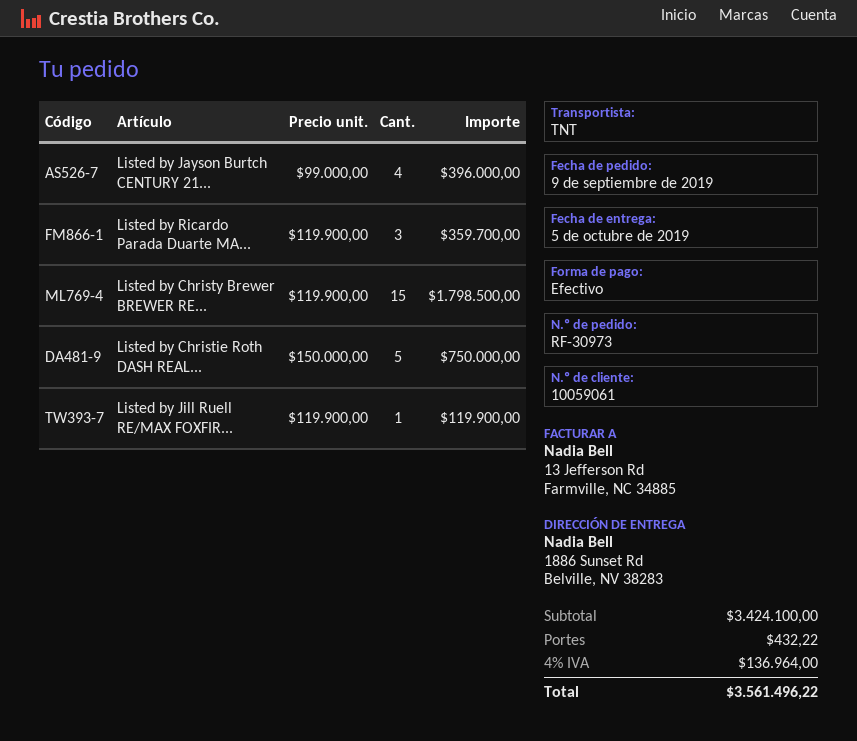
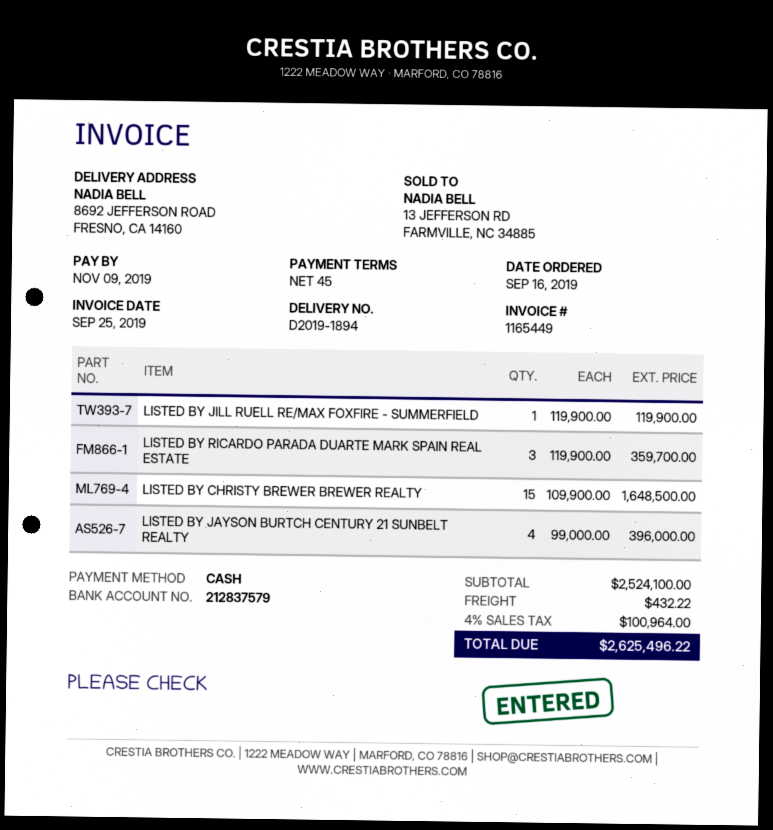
order date: 2019-09-09 -> 2019-09-16
ship to: 1886 Sunset Rd, Belville, NV 38283 -> 8692 JEFFERSON ROAD, FRESNO, CA 14160
Listed by Christy Brewer BREWER RE...: 15 x 119900.00 = 1798500.00 -> 15 x 109900.00 = 1648500.00
Listed by Christie Roth DASH REAL...: 5 x 150000.00 = 750000.00 -> none
subtotal: 3424100.00 -> 2524100.00
tax: 4% = 136964.00 -> 4% = 100964.00
total: 3561496.22 -> 2625496.22

